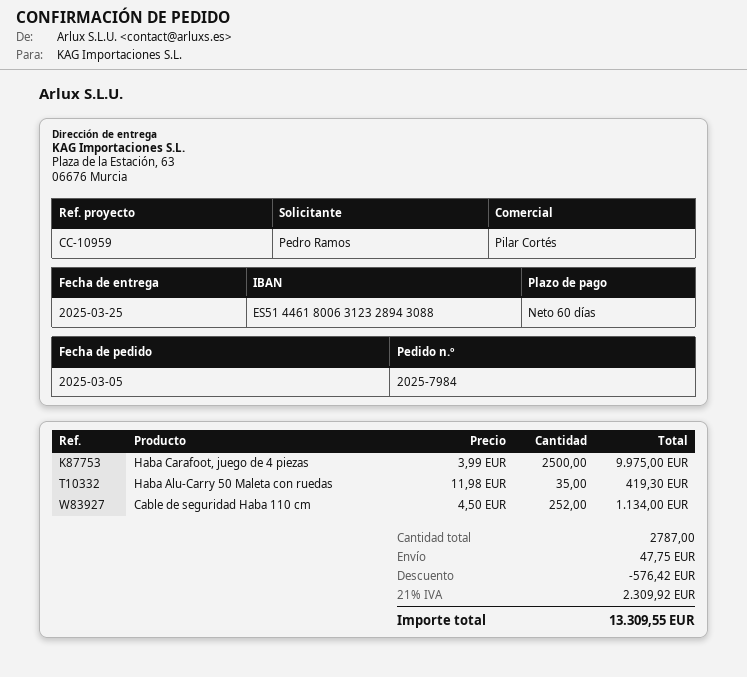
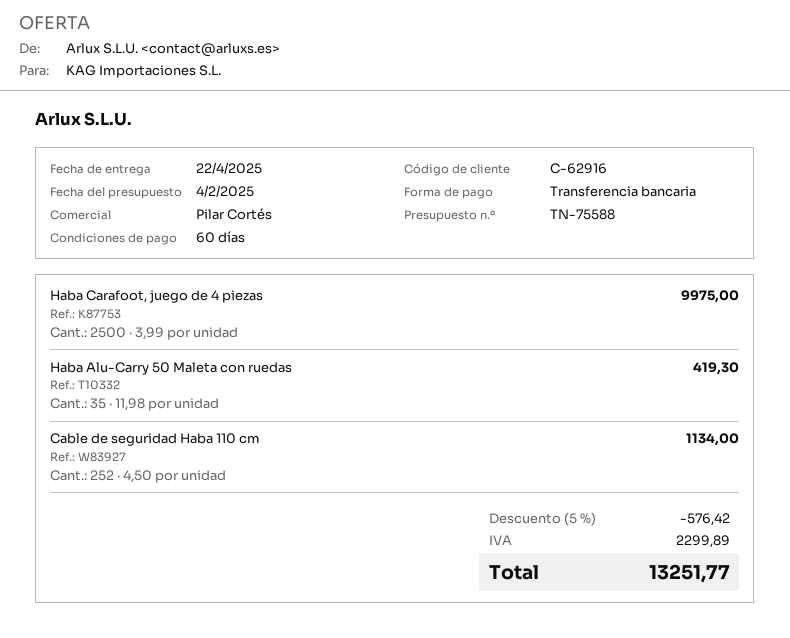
delivery date: 2025-03-25 -> 2025-04-22
shipping: 47.75 -> none
tax: 2309.92 -> 2299.89
total: 13309.55 -> 13251.77

